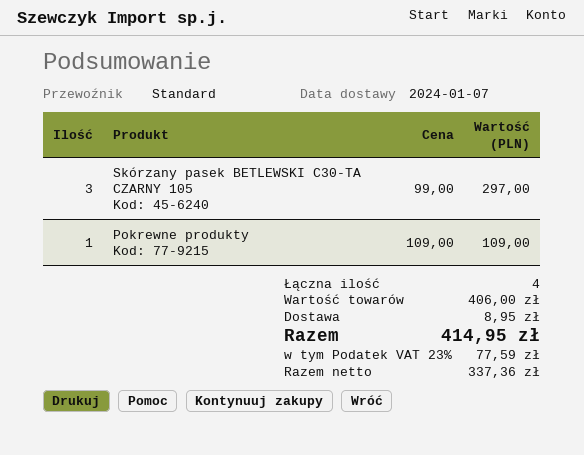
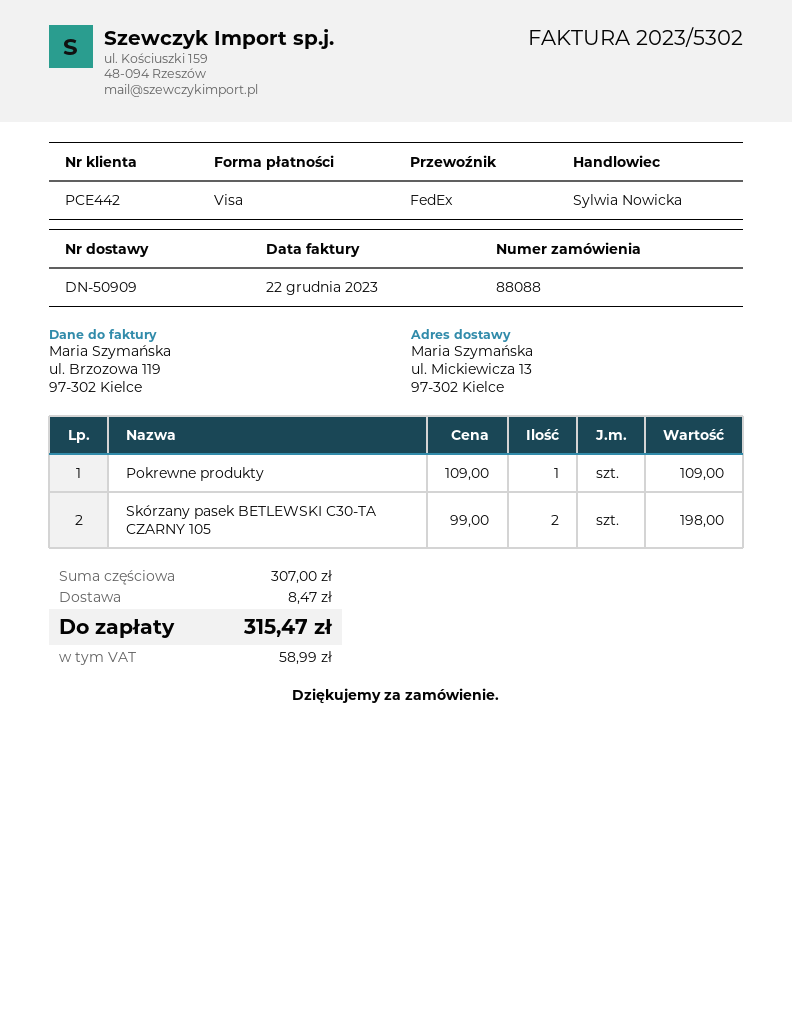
shipping method: standard -> FedEx
Skórzany pasek BETLEWSKI C30-TA CZARNY 105: 3 x 99.00 = 297.00 -> 2 x 99.00 = 198.00
subtotal: 406.00 -> 307.00
shipping: 8.95 -> 8.47
tax: 77.59 -> 58.99
total: 414.95 -> 315.47

